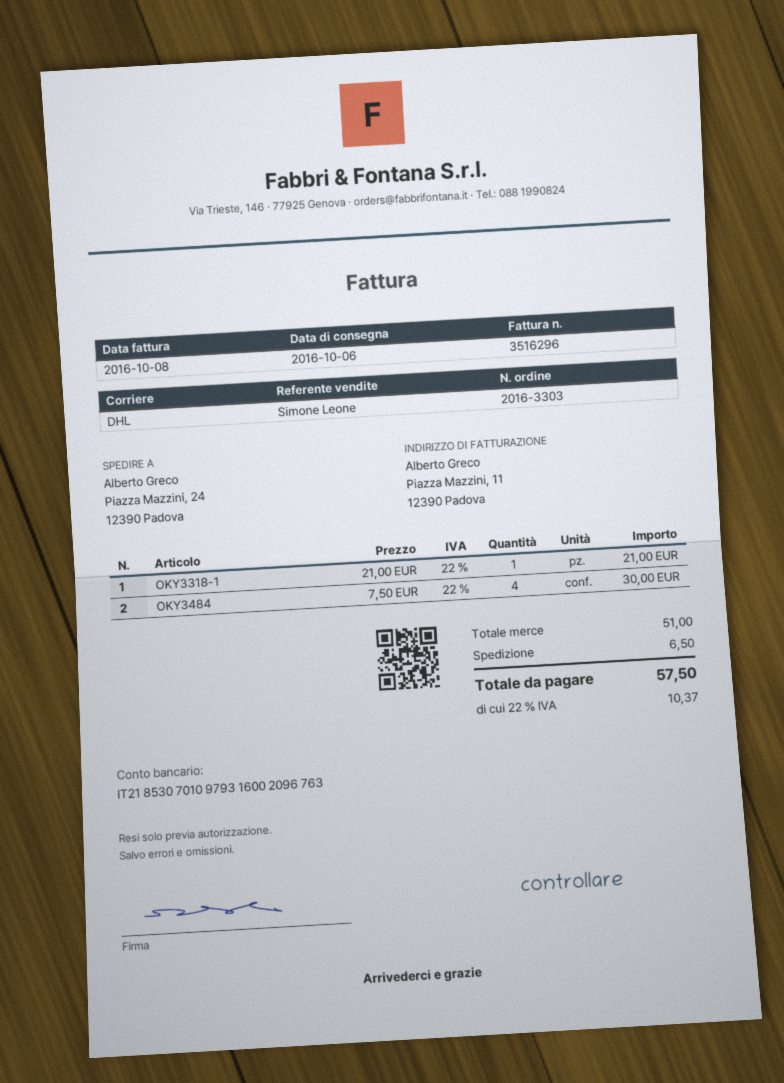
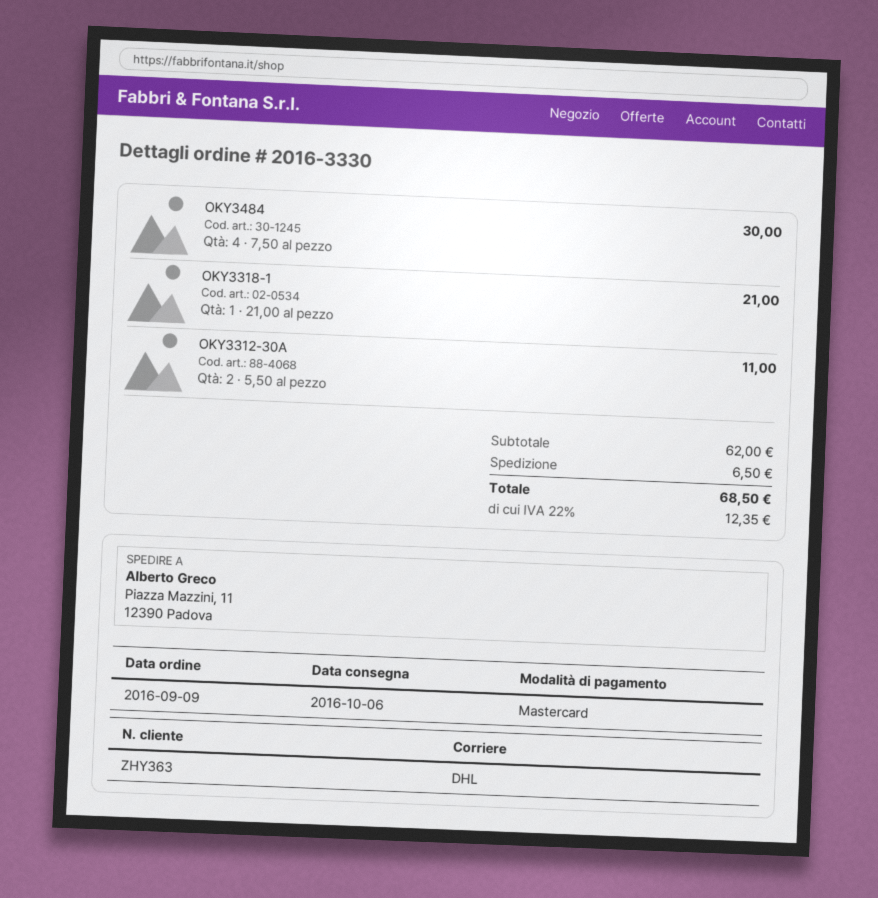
order number: 2016-3303 -> 2016-3330
ship to: Piazza Mazzini, 24, 12390 Padova -> Piazza Mazzini, 11, 12390 Padova
OKY3312-30A: none -> 2 x 5.50 = 11.00
subtotal: 51.00 -> 62.00
tax: 22% = 10.37 -> 22% = 12.35
total: 57.50 -> 68.50

